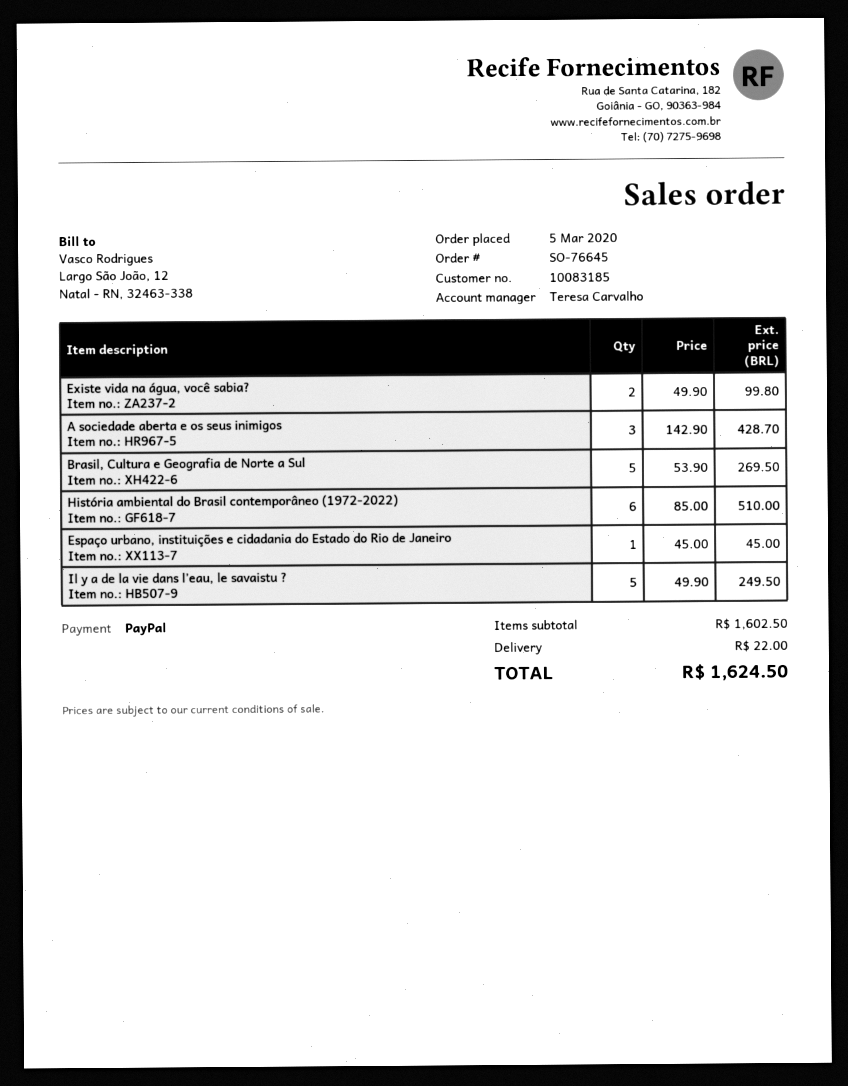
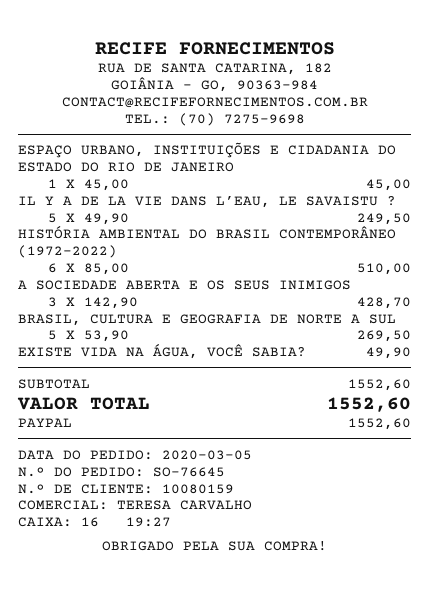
customer number: 10083185 -> 10080159
Existe vida na água, você sabia?: 2 x 49.90 = 99.80 -> 1 x 49.90 = 49.90
subtotal: 1602.50 -> 1552.60
shipping: 22.00 -> none
total: 1624.50 -> 1552.60

